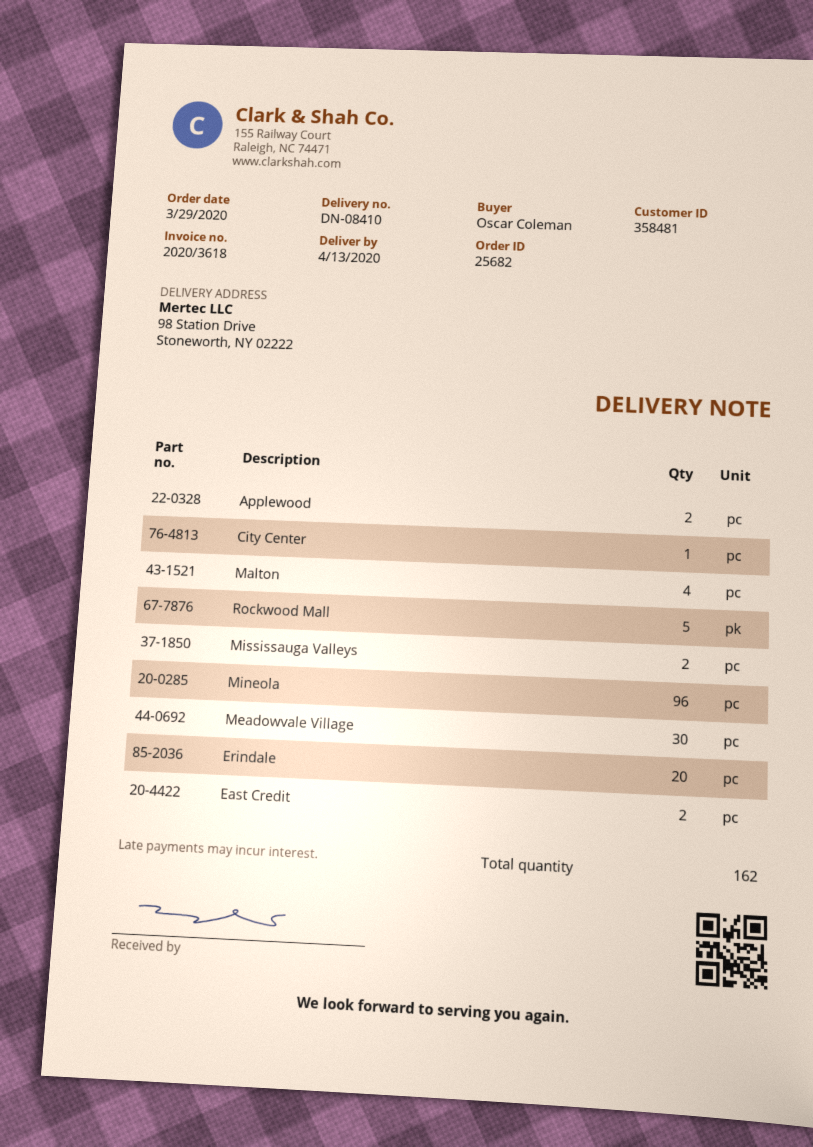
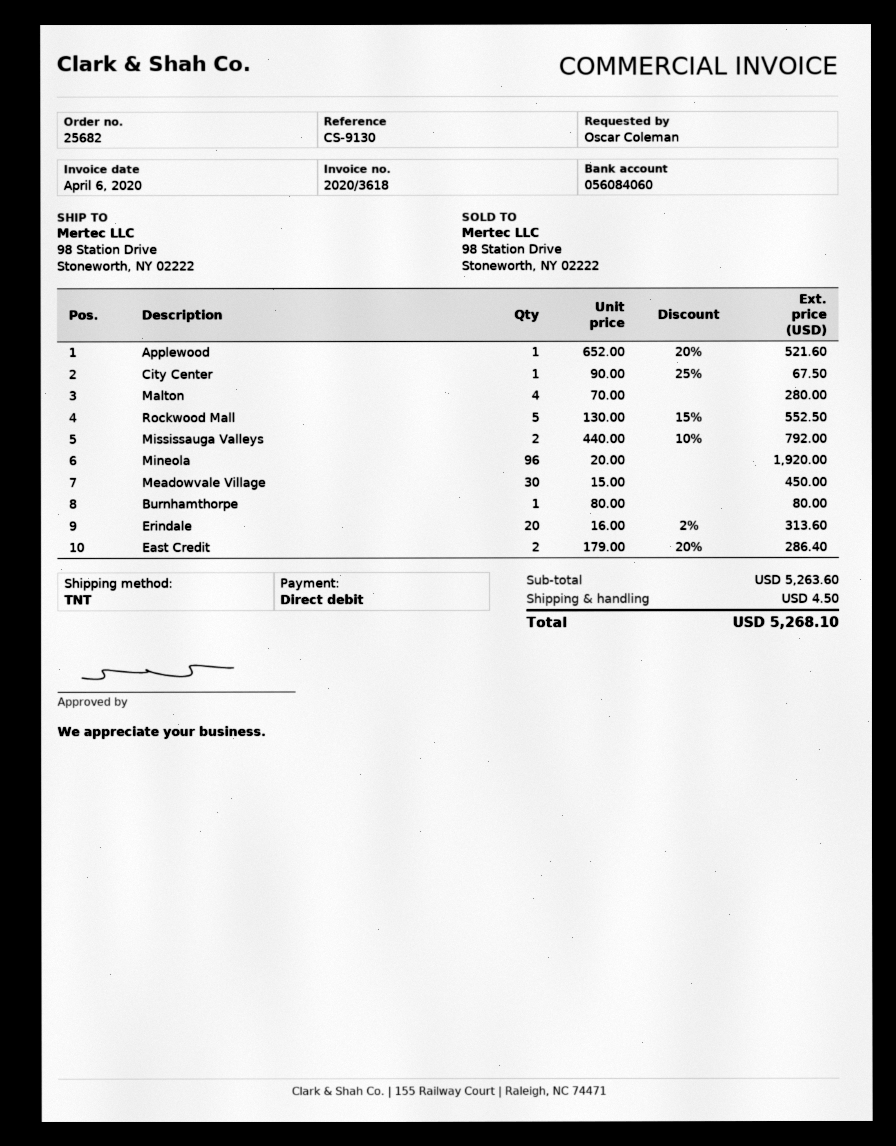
Applewood: 2 -> 1
Burnhamthorpe: none -> 1

